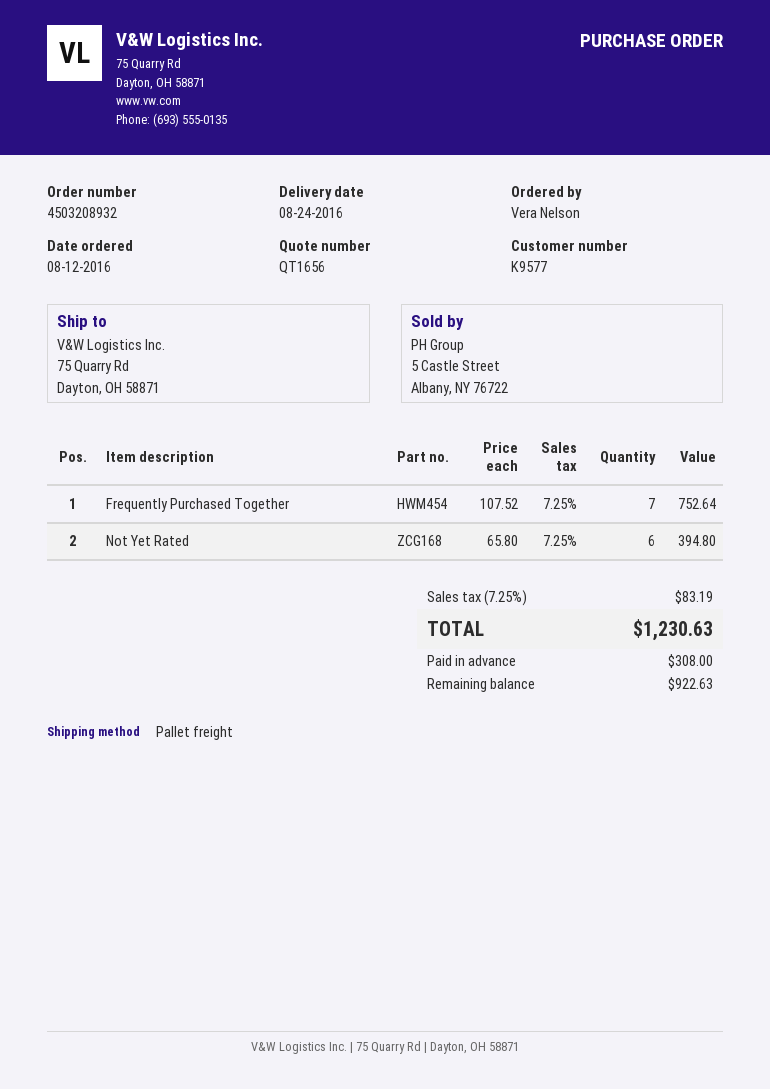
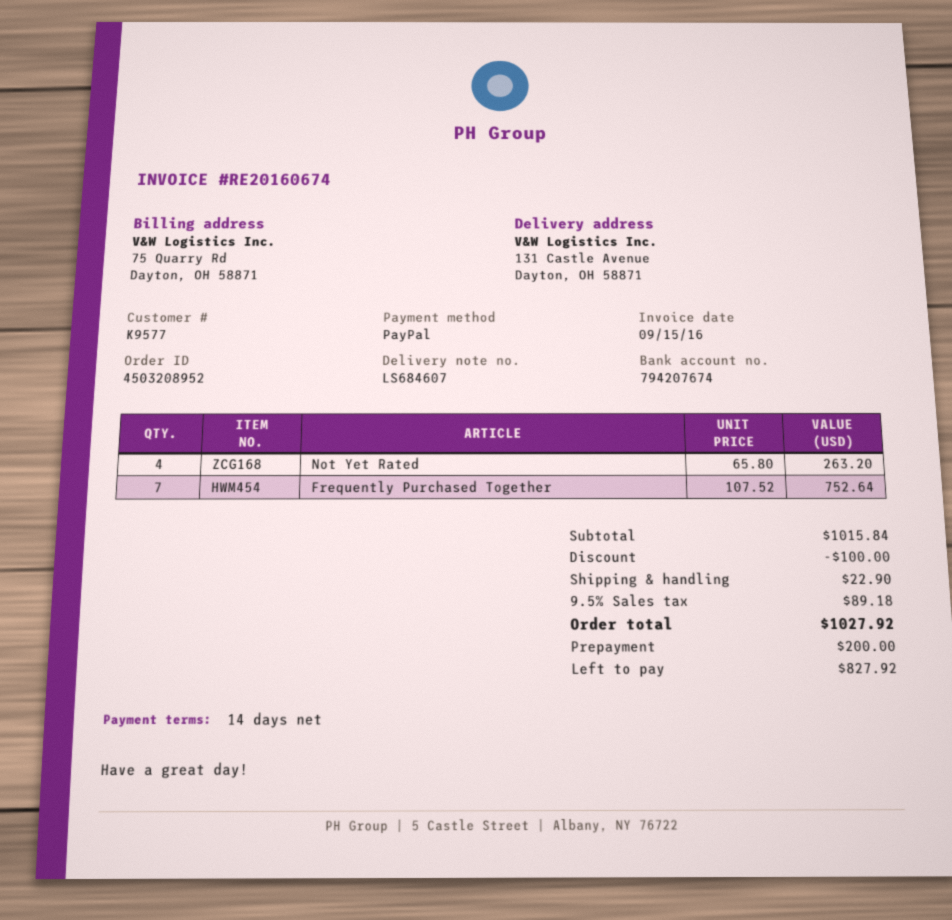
order number: 4503208932 -> 4503208952
ship to: 75 Quarry Rd, Dayton, OH 58871 -> 131 Castle Avenue, Dayton, OH 58871
Not Yet Rated: 6 x 65.80 = 394.80 -> 4 x 65.80 = 263.20
discount: none -> 100.00
shipping: none -> 22.90
tax: 7.25% = 83.19 -> 9.5% = 89.18
total: 1230.63 -> 1027.92
deposit: 308.00 -> 200.00
balance: 922.63 -> 827.92

